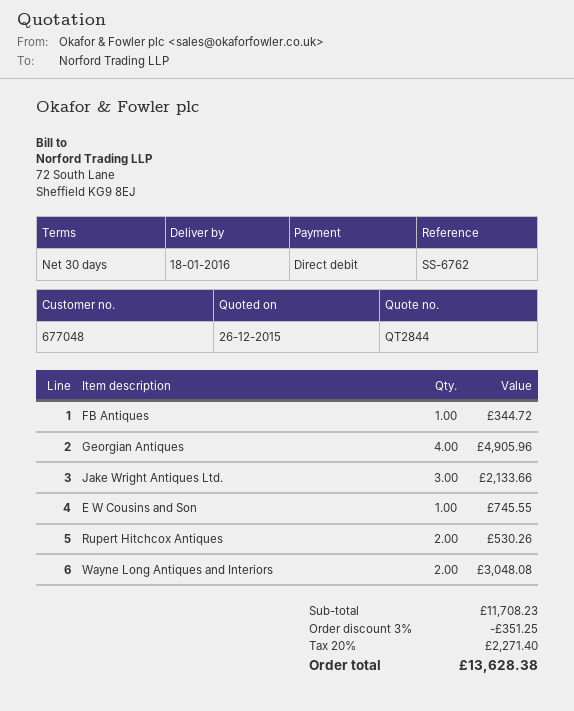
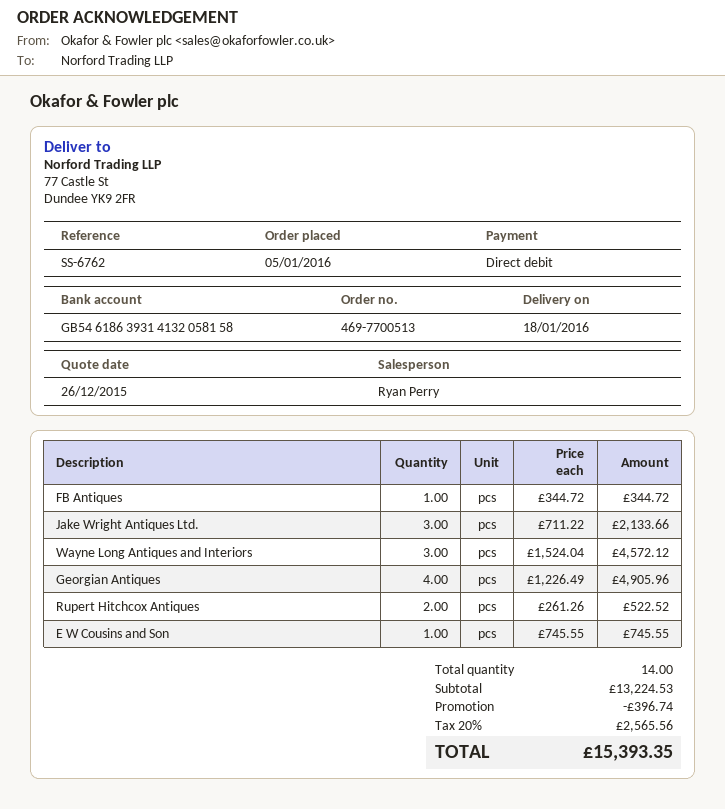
Rupert Hitchcox Antiques: 2 for 530.26 -> 2 for 522.52
Wayne Long Antiques and Interiors: 2 for 3048.08 -> 3 for 4572.12
subtotal: 11708.23 -> 13224.53
discount: 351.25 -> 396.74
tax: 20% = 2271.40 -> 20% = 2565.56
total: 13628.38 -> 15393.35

